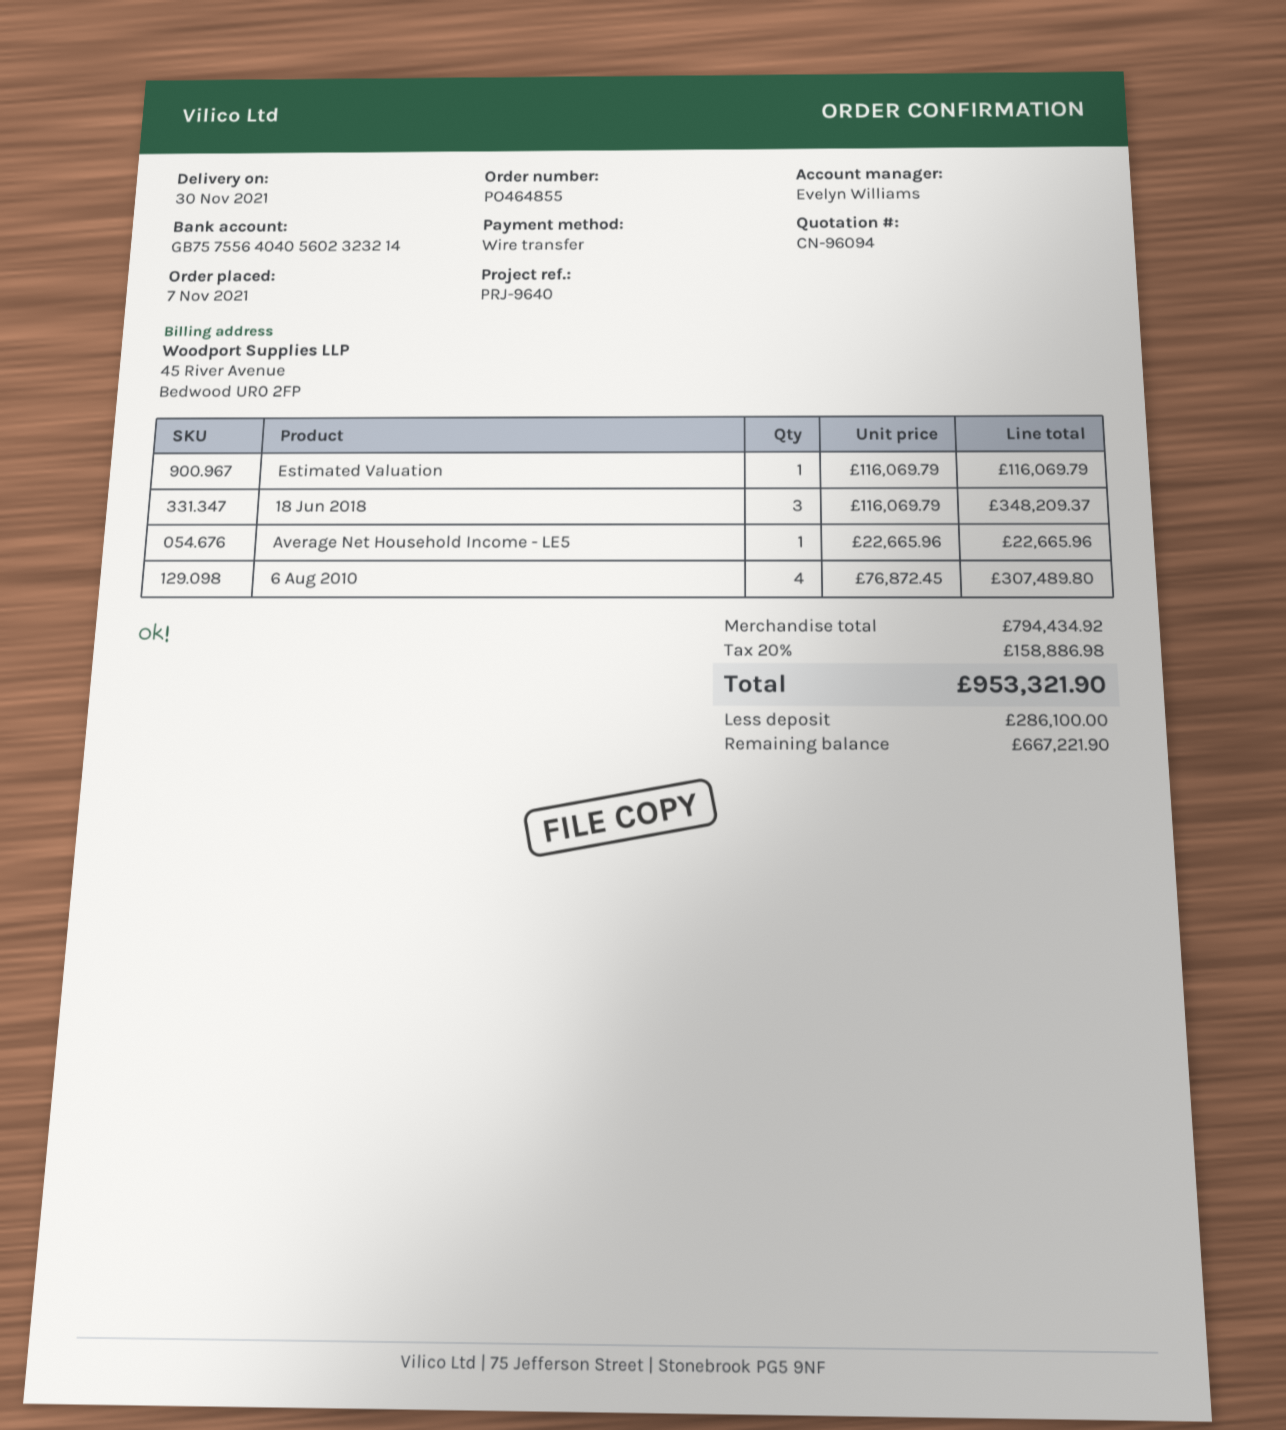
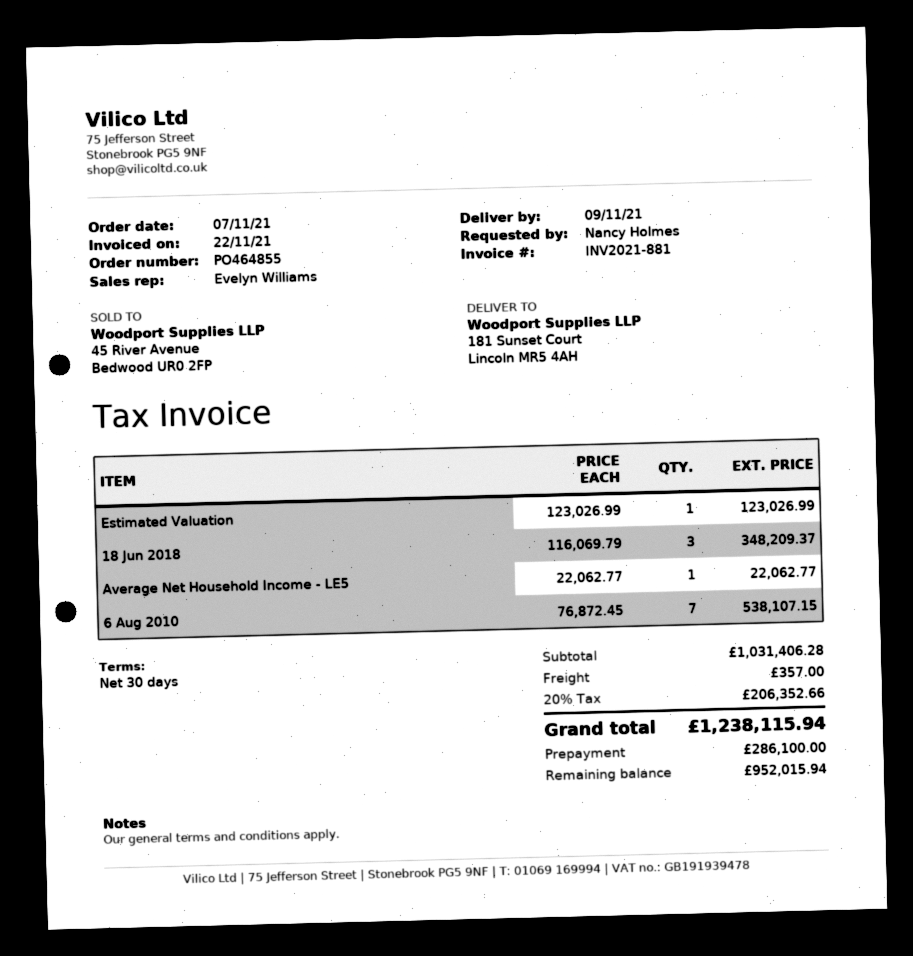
delivery date: 2021-11-30 -> 2021-11-09
Estimated Valuation: 1 x 116069.79 = 116069.79 -> 1 x 123026.99 = 123026.99
Average Net Household Income - LE5: 1 x 22665.96 = 22665.96 -> 1 x 22062.77 = 22062.77
6 Aug 2010: 4 x 76872.45 = 307489.80 -> 7 x 76872.45 = 538107.15
subtotal: 794434.92 -> 1031406.28
shipping: none -> 357.00
tax: 20% = 158886.98 -> 20% = 206352.66
total: 953321.90 -> 1238115.94
balance: 667221.90 -> 952015.94

